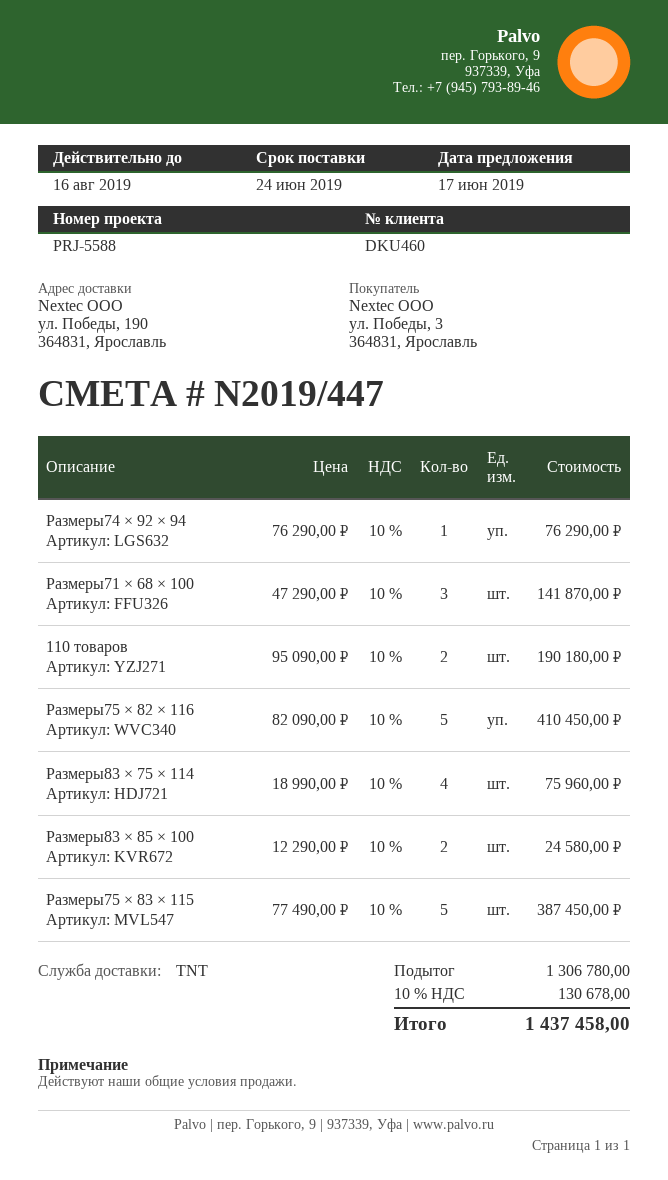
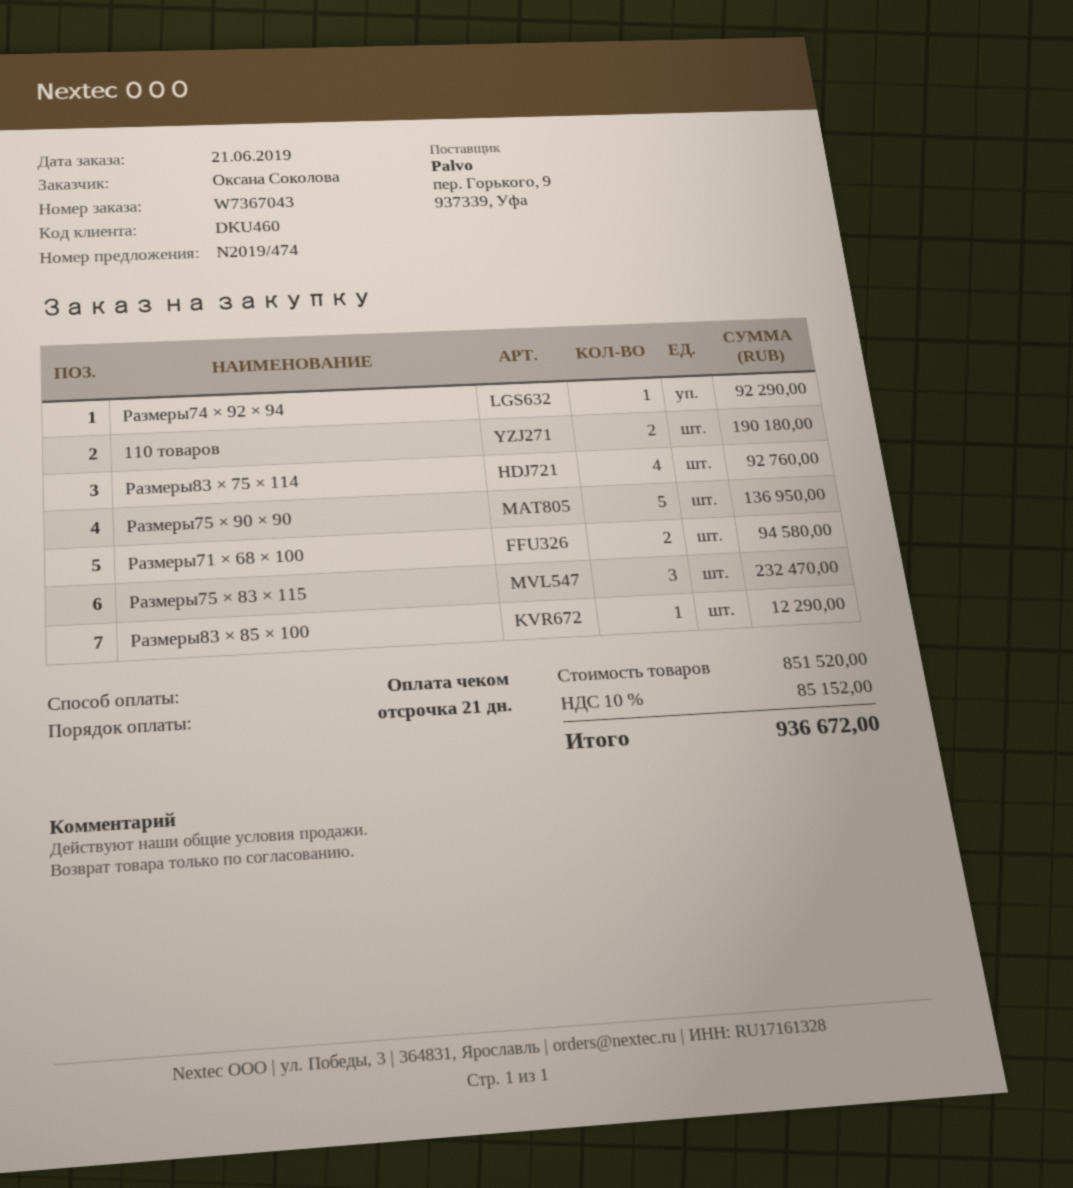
quote number: N2019/447 -> N2019/474
Размеры74 × 92 × 94: 1 for 76290.00 -> 1 for 92290.00
Размеры71 × 68 × 100: 3 for 141870.00 -> 2 for 94580.00
Размеры75 × 82 × 116: 5 for 410450.00 -> none
Размеры83 × 75 × 114: 4 for 75960.00 -> 4 for 92760.00
Размеры83 × 85 × 100: 2 for 24580.00 -> 1 for 12290.00
Размеры75 × 83 × 115: 5 for 387450.00 -> 3 for 232470.00
Размеры75 × 90 × 90: none -> 5 for 136950.00
subtotal: 1306780.00 -> 851520.00
tax: 10% = 130678.00 -> 10% = 85152.00
total: 1437458.00 -> 936672.00

